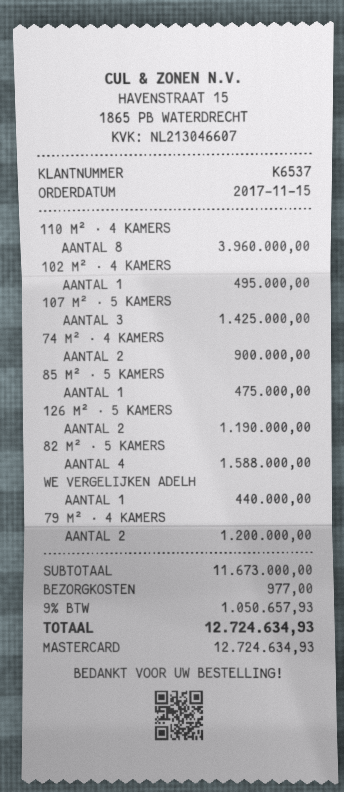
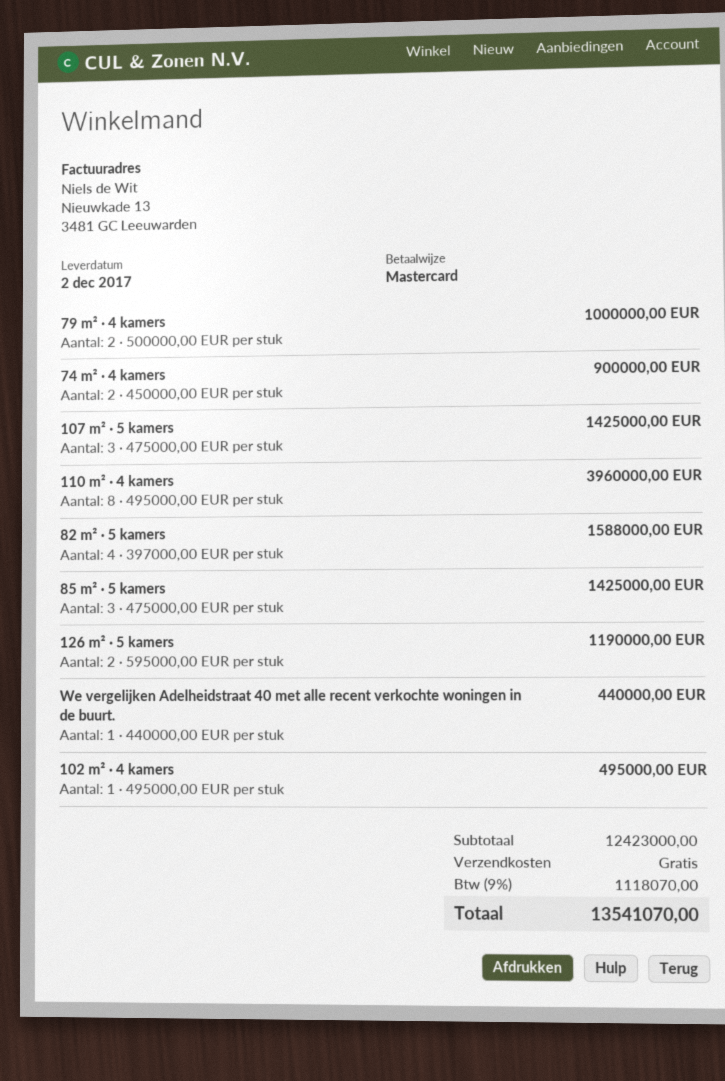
85 M² · 5 KAMERS: 1 for 475000.00 -> 3 for 1425000.00
79 M² · 4 KAMERS: 2 for 1200000.00 -> 2 for 1000000.00
subtotal: 11673000.00 -> 12423000.00
shipping: 977.00 -> 0.00
tax: 9% = 1050657.93 -> 9% = 1118070.00
total: 12724634.93 -> 13541070.00

